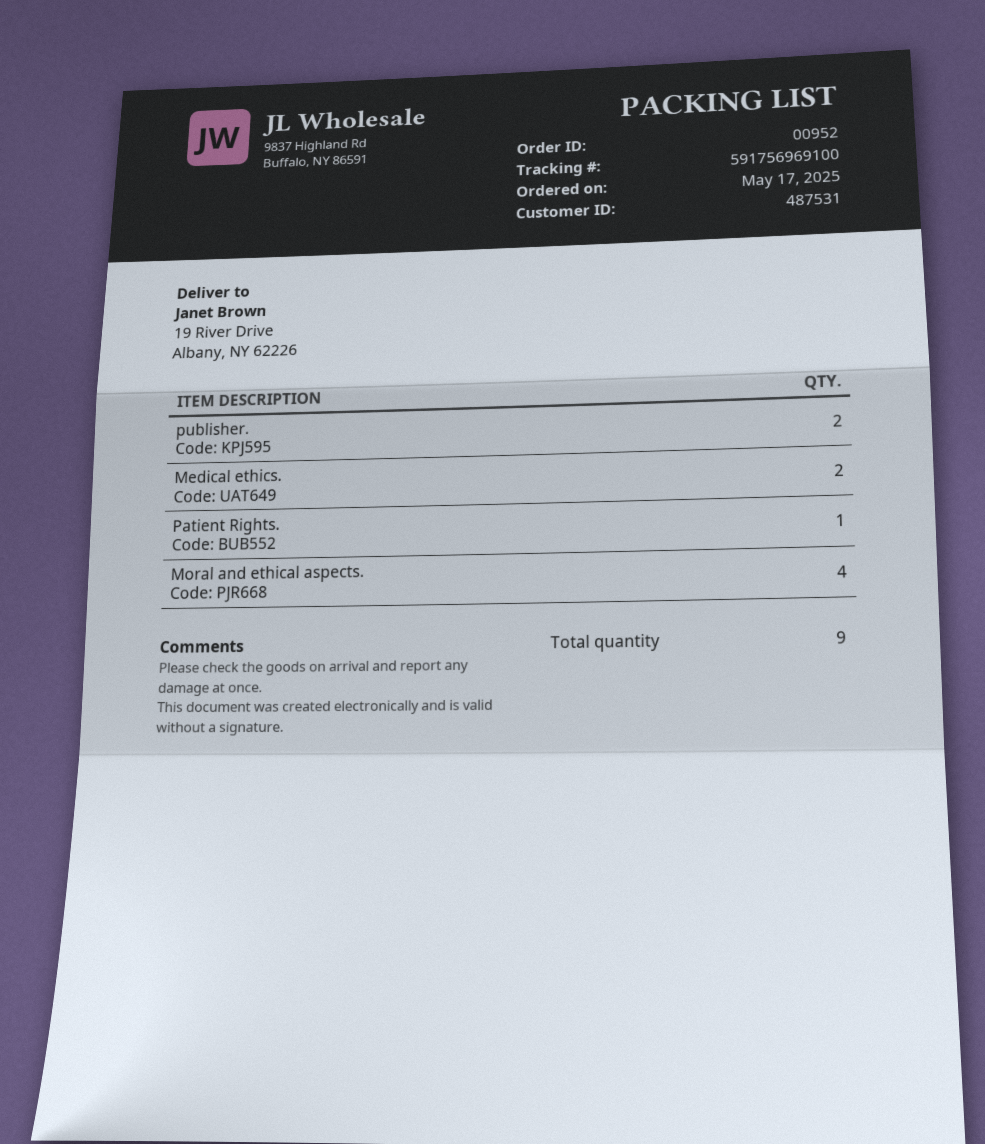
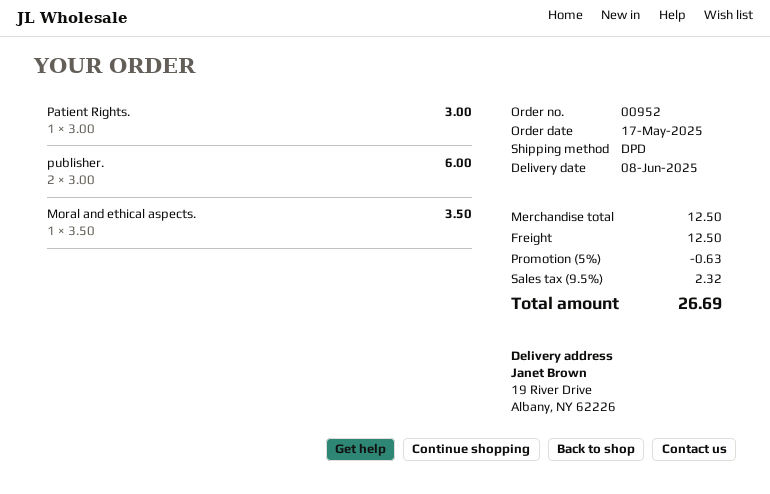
Medical ethics.: 2 -> none
Moral and ethical aspects.: 4 -> 1

